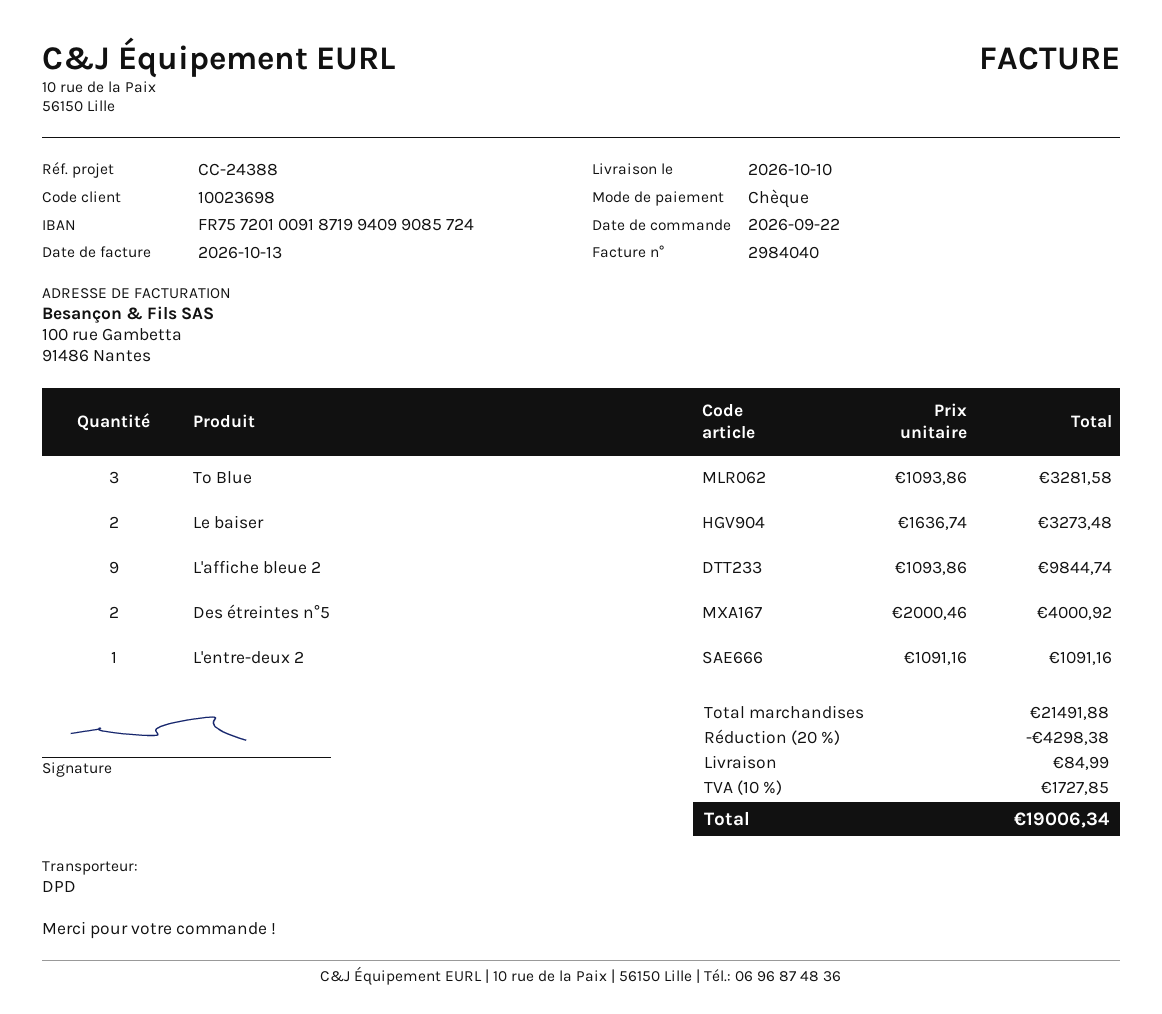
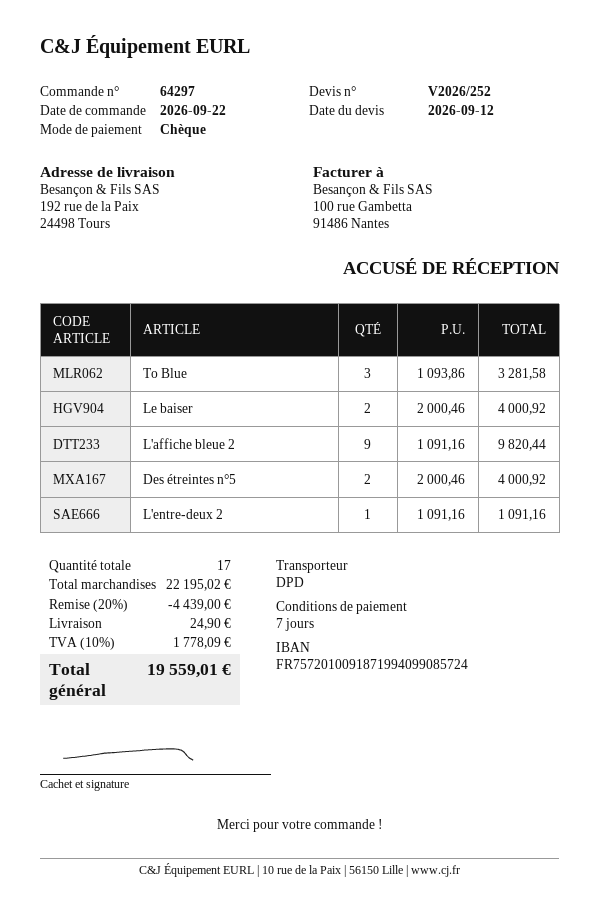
Le baiser: 2 x 1636.74 = 3273.48 -> 2 x 2000.46 = 4000.92
L'affiche bleue 2: 9 x 1093.86 = 9844.74 -> 9 x 1091.16 = 9820.44
subtotal: 21491.88 -> 22195.02
discount: 20% = 4298.38 -> 20% = 4439.00
shipping: 84.99 -> 24.90
tax: 10% = 1727.85 -> 10% = 1778.09
total: 19006.34 -> 19559.01

